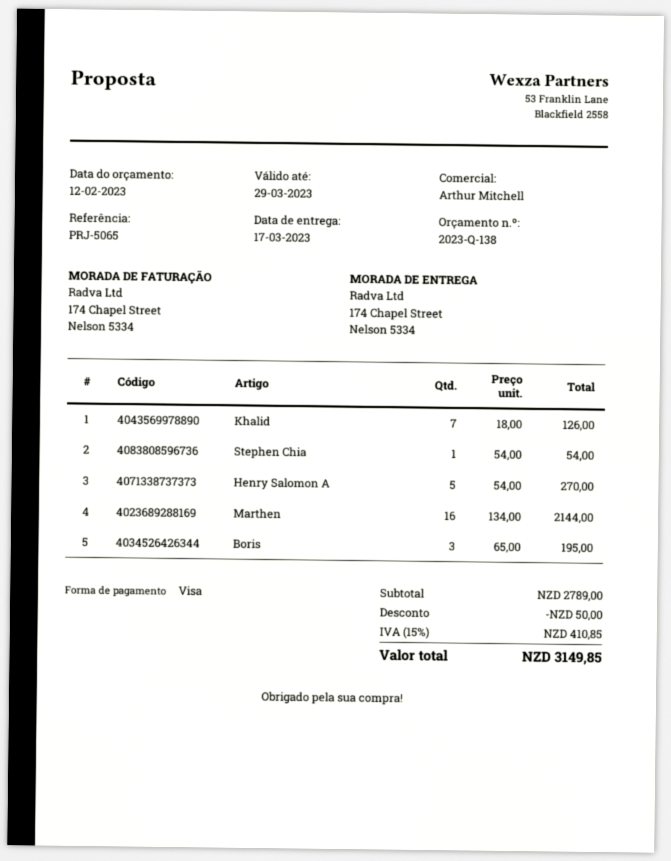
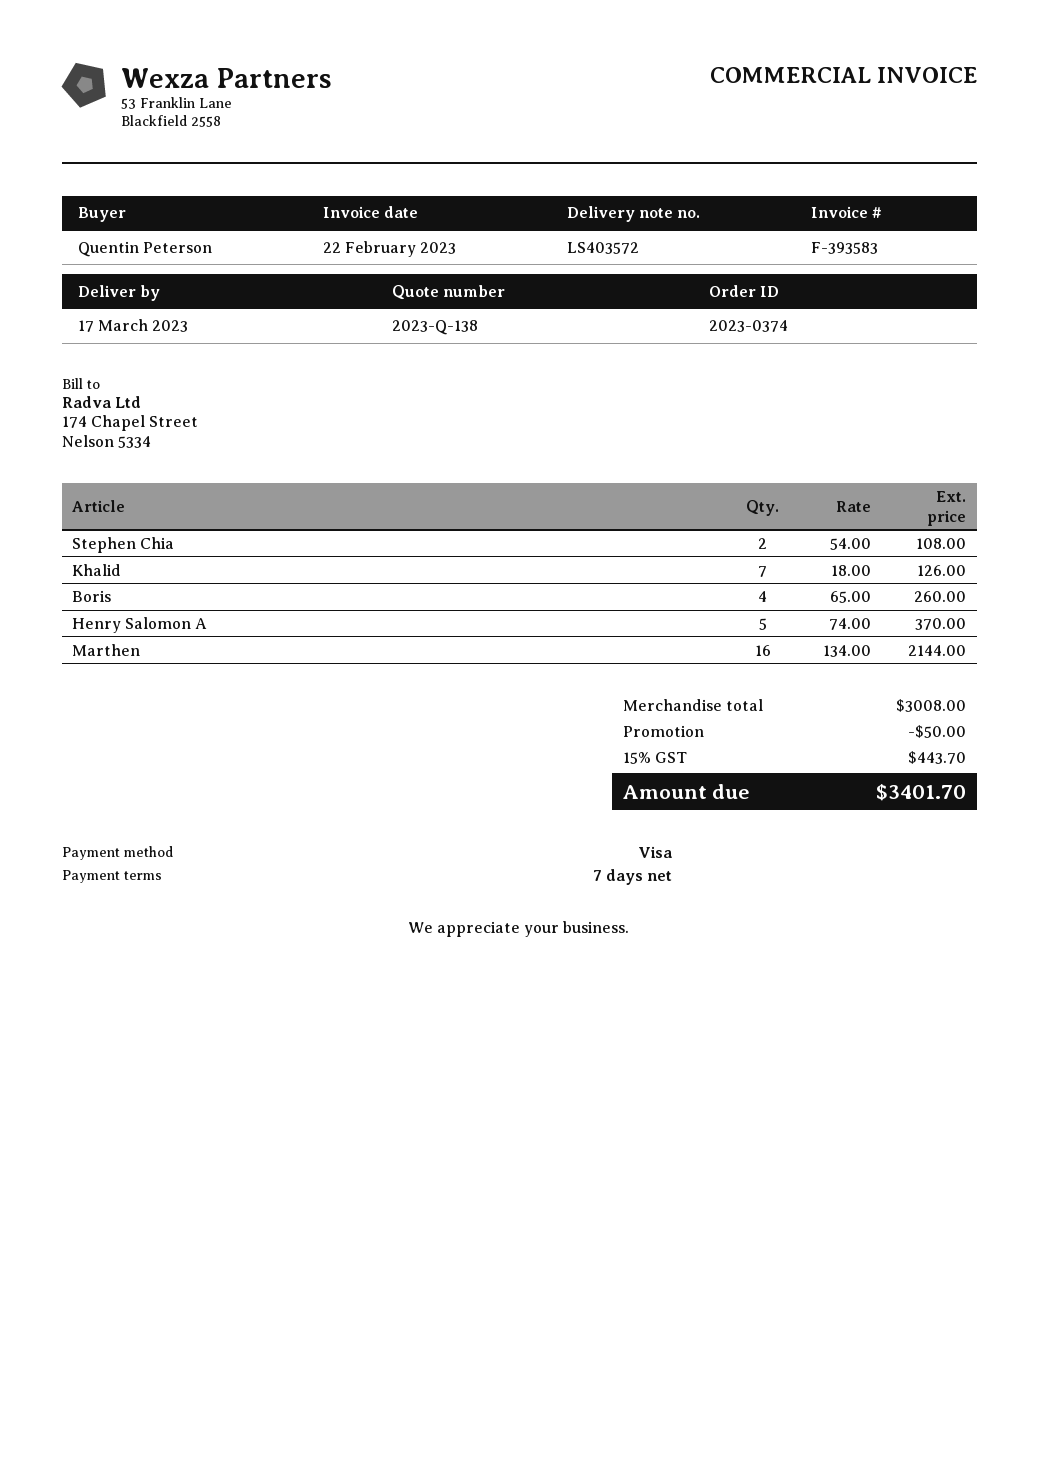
Stephen Chia: 1 x 54.00 = 54.00 -> 2 x 54.00 = 108.00
Henry Salomon A: 5 x 54.00 = 270.00 -> 5 x 74.00 = 370.00
Boris: 3 x 65.00 = 195.00 -> 4 x 65.00 = 260.00
subtotal: 2789.00 -> 3008.00
tax: 15% = 410.85 -> 15% = 443.70
total: 3149.85 -> 3401.70

